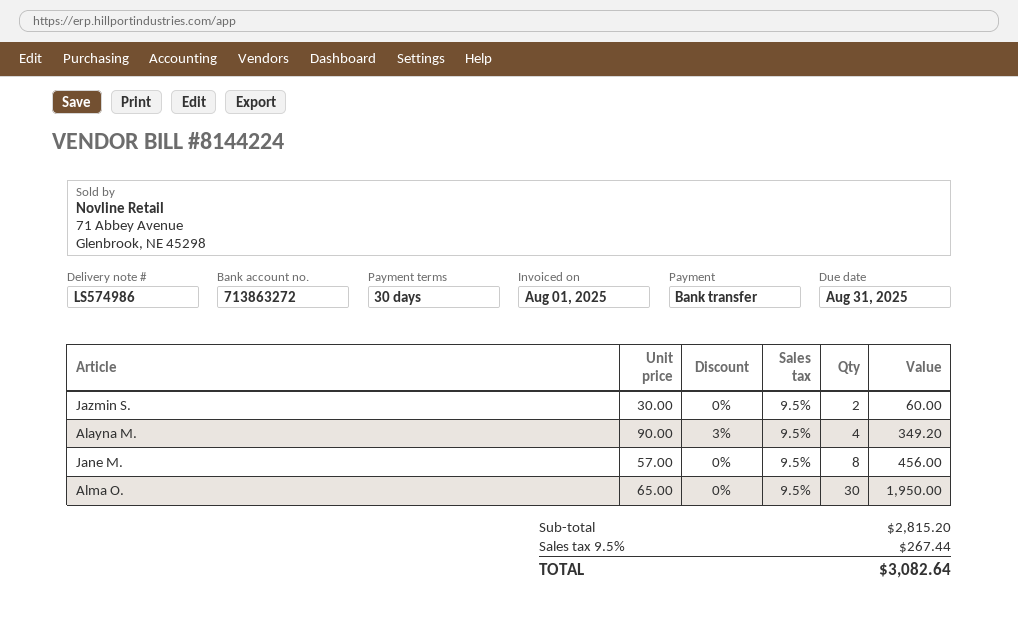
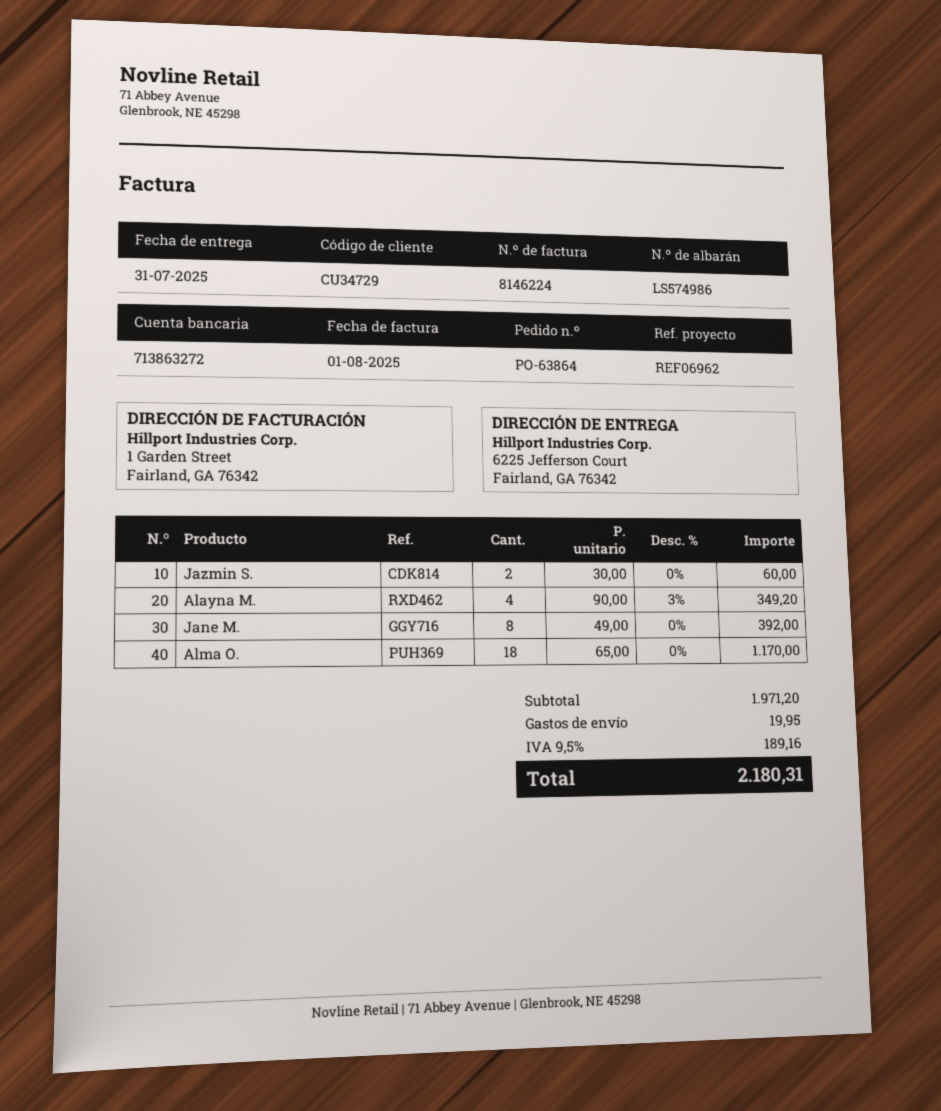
invoice number: 8144224 -> 8146224
Jane M.: 8 x 57.00 = 456.00 -> 8 x 49.00 = 392.00
Alma O.: 30 x 65.00 = 1950.00 -> 18 x 65.00 = 1170.00
subtotal: 2815.20 -> 1971.20
shipping: none -> 19.95
tax: 9.5% = 267.44 -> 9.5% = 189.16
total: 3082.64 -> 2180.31

